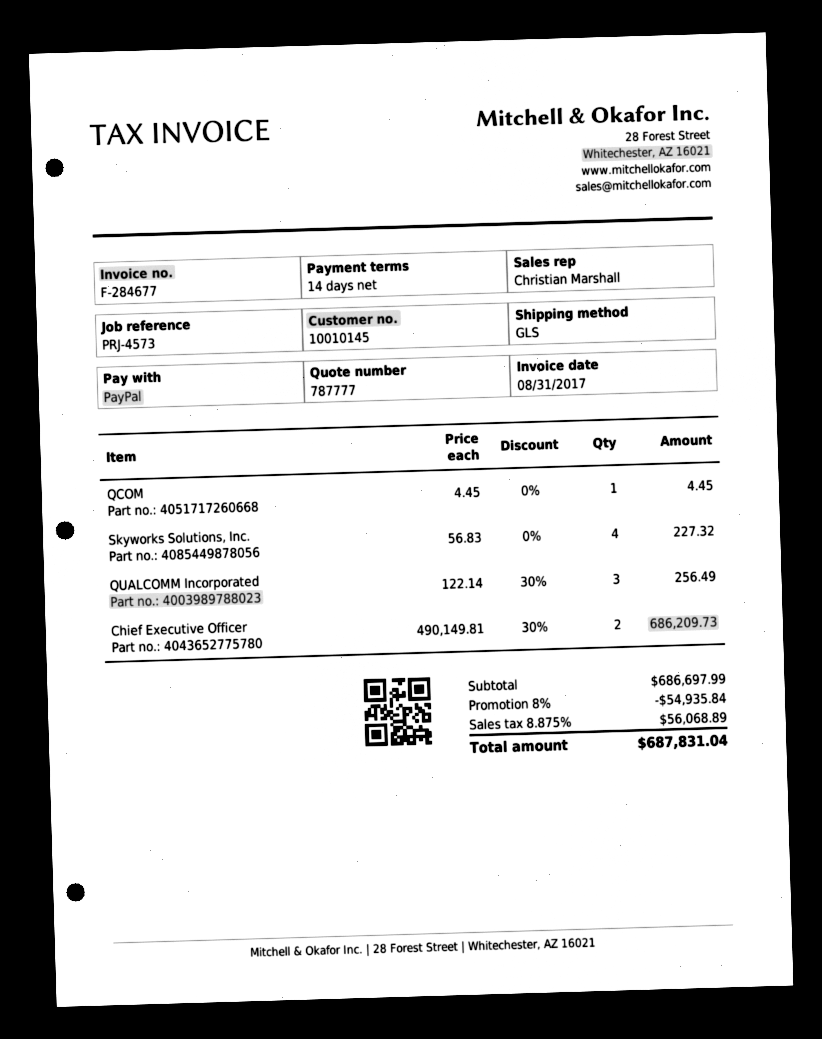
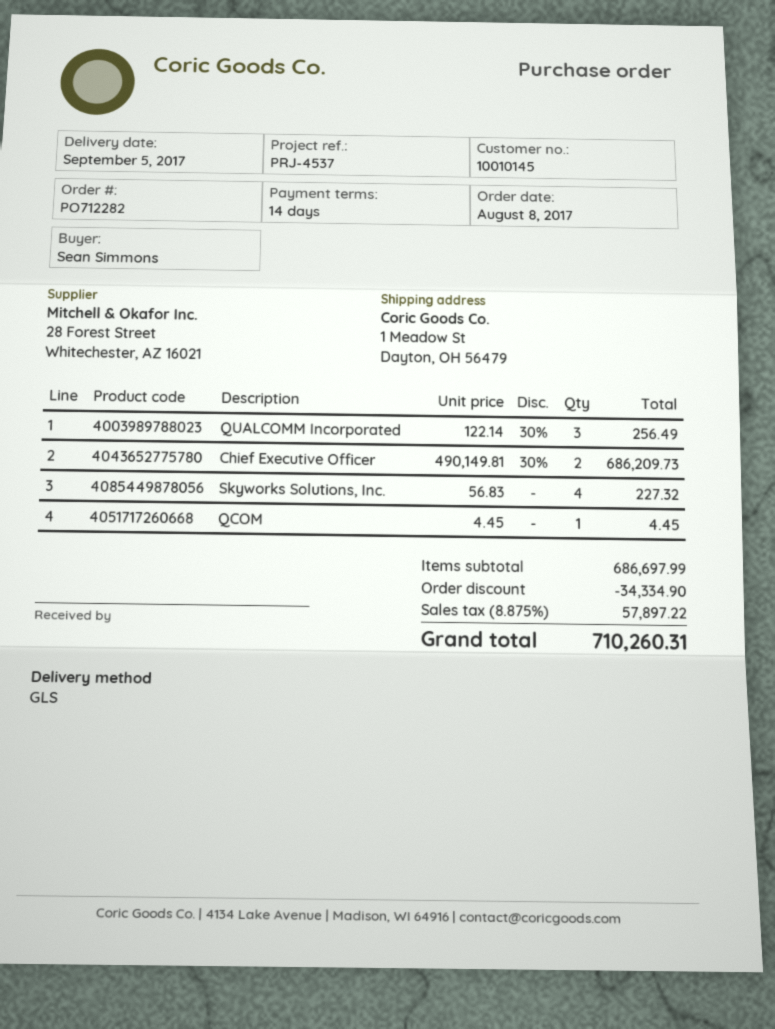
reference: PRJ-4573 -> PRJ-4537
discount: 54935.84 -> 34334.90
tax: 8.875% = 56068.89 -> 8.875% = 57897.22
total: 687831.04 -> 710260.31

